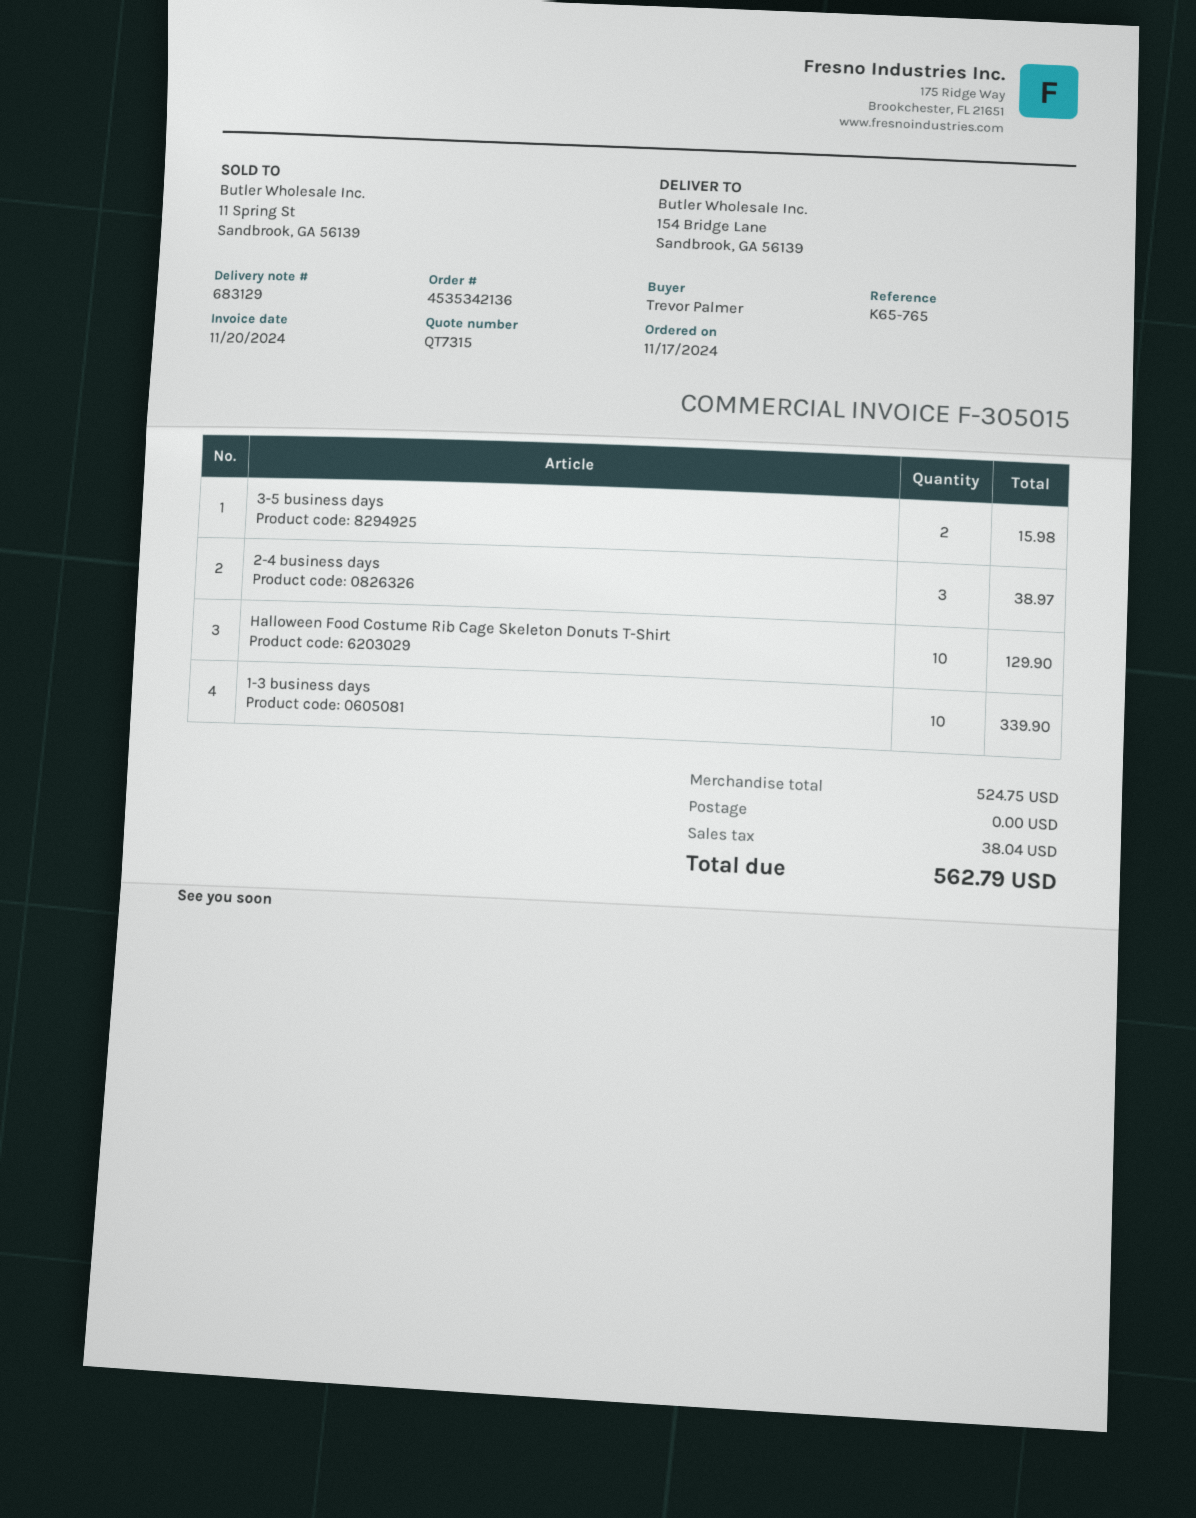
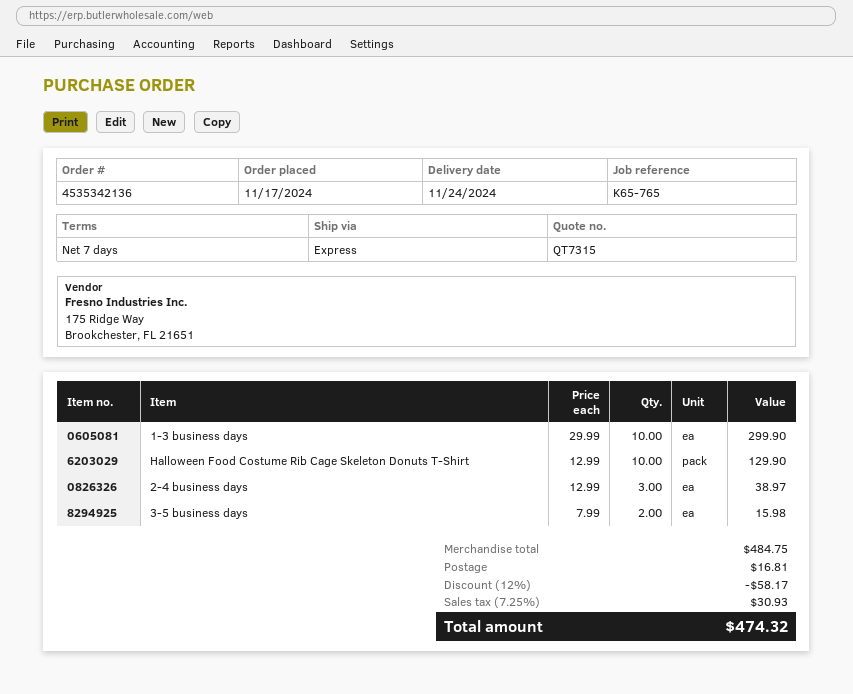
1-3 business days: 10 for 339.90 -> 10 for 299.90
subtotal: 524.75 -> 484.75
discount: none -> 12% = 58.17
shipping: 0.00 -> 16.81
tax: 38.04 -> 30.93
total: 562.79 -> 474.32

